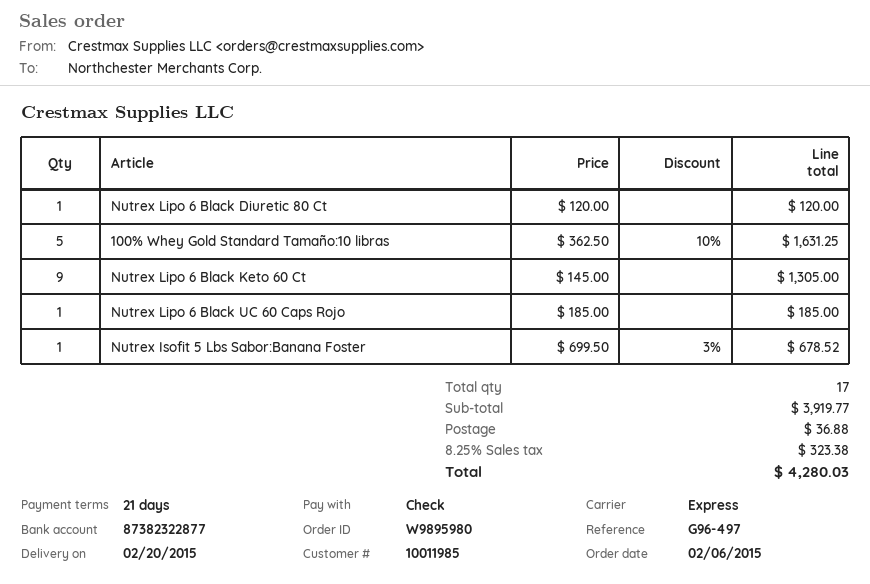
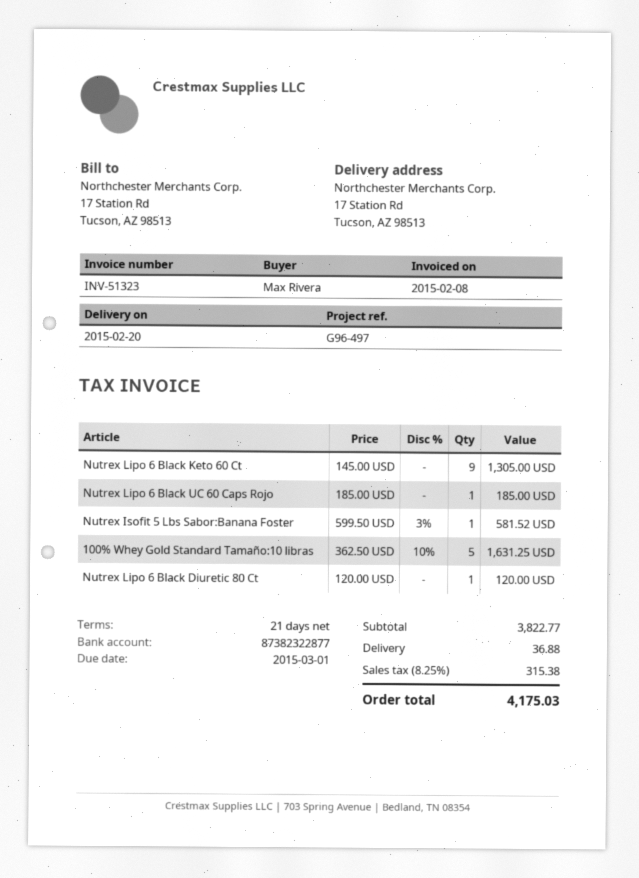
Nutrex Isofit 5 Lbs Sabor:Banana Foster: 1 x 699.50 - 3% = 678.52 -> 1 x 599.50 - 3% = 581.52
subtotal: 3919.77 -> 3822.77
tax: 8.25% = 323.38 -> 8.25% = 315.38
total: 4280.03 -> 4175.03

